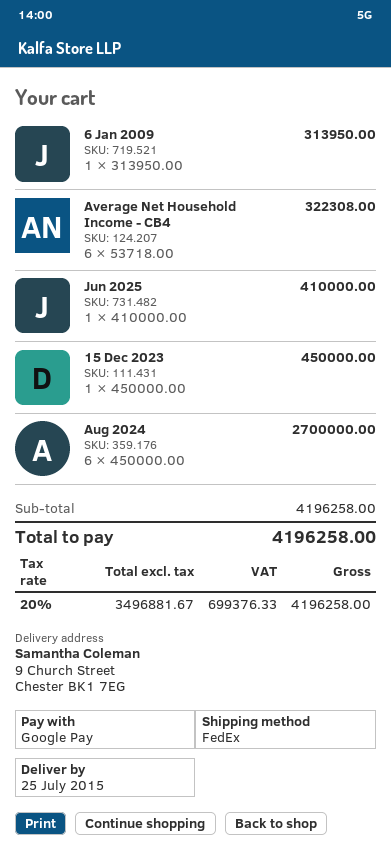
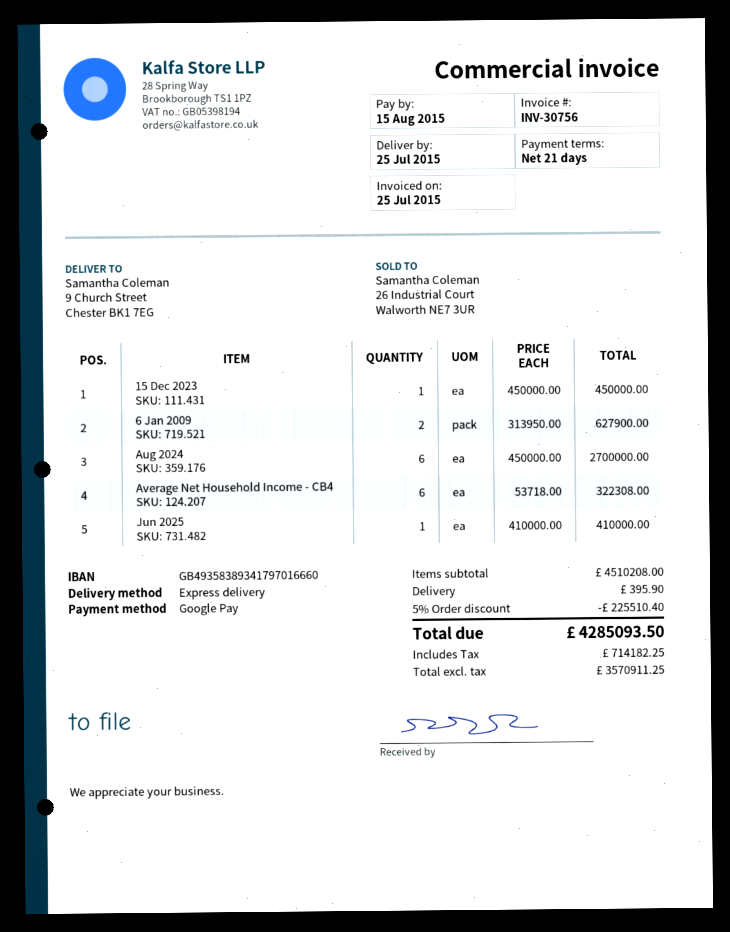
shipping method: FedEx -> express
6 Jan 2009: 1 x 313950.00 = 313950.00 -> 2 x 313950.00 = 627900.00
subtotal: 4196258.00 -> 4510208.00
discount: none -> 5% = 225510.40
shipping: none -> 395.90
net: 3496881.67 -> 3570911.25
tax: 699376.33 -> 714182.25
total: 4196258.00 -> 4285093.50

